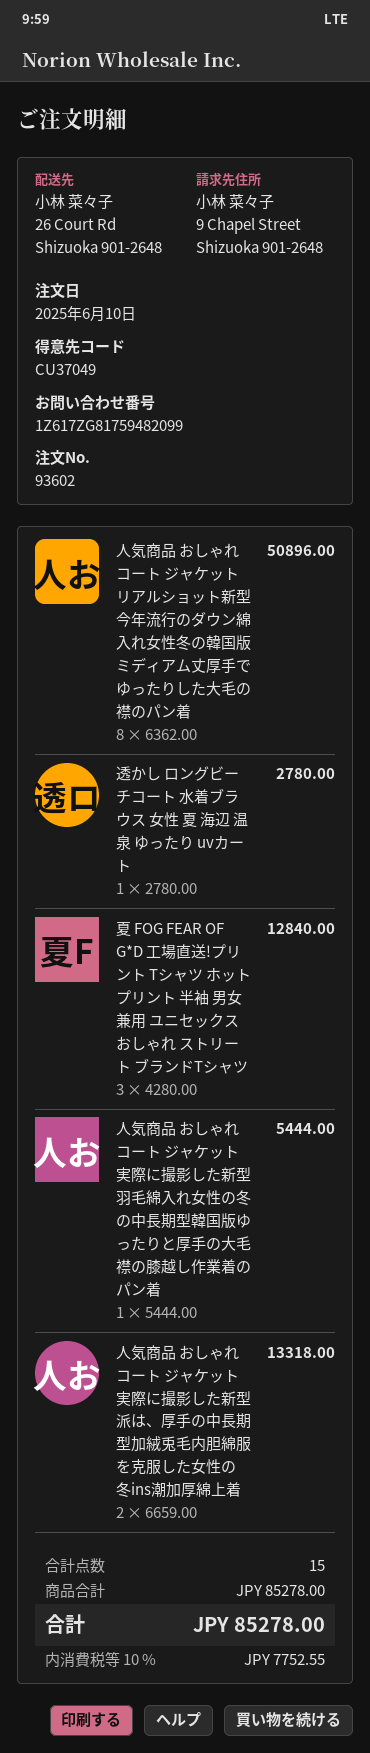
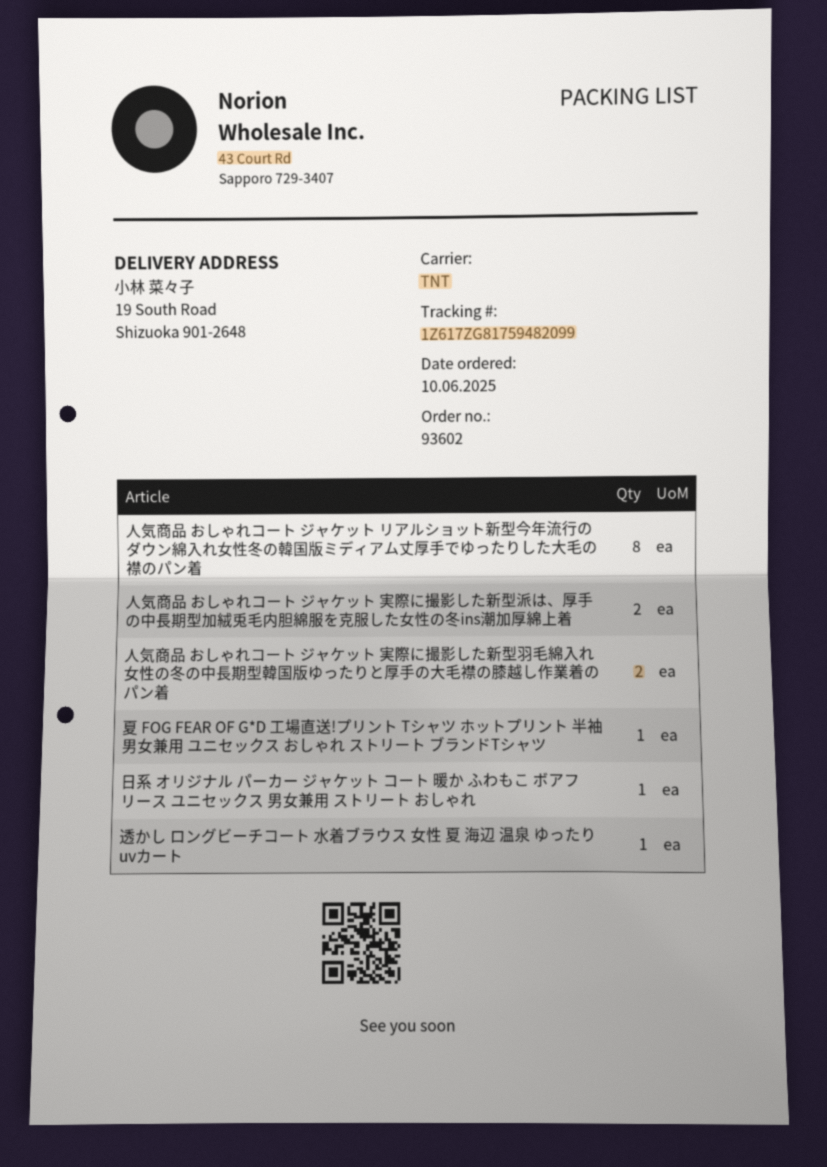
ship to: 26 Court Rd, Shizuoka 901-2648 -> 19 South Road, Shizuoka 901-2648
夏 FOG FEAR OF G*D 工場直送!プリント Tシャツ ホットプリント 半袖 男女兼用 ユニセックス おしゃれ ストリート ブランドTシャツ: 3 -> 1
人気商品 おしゃれコート ジャケット 実際に撮影した新型羽毛綿入れ女性の冬の中長期型韓国版ゆったりと厚手の大毛襟の膝越し作業着のパン着: 1 -> 2
日系 オリジナル パーカー ジャケット コート 暖か ふわもこ ボアフリース ユニセックス 男女兼用 ストリート おしゃれ: none -> 1

